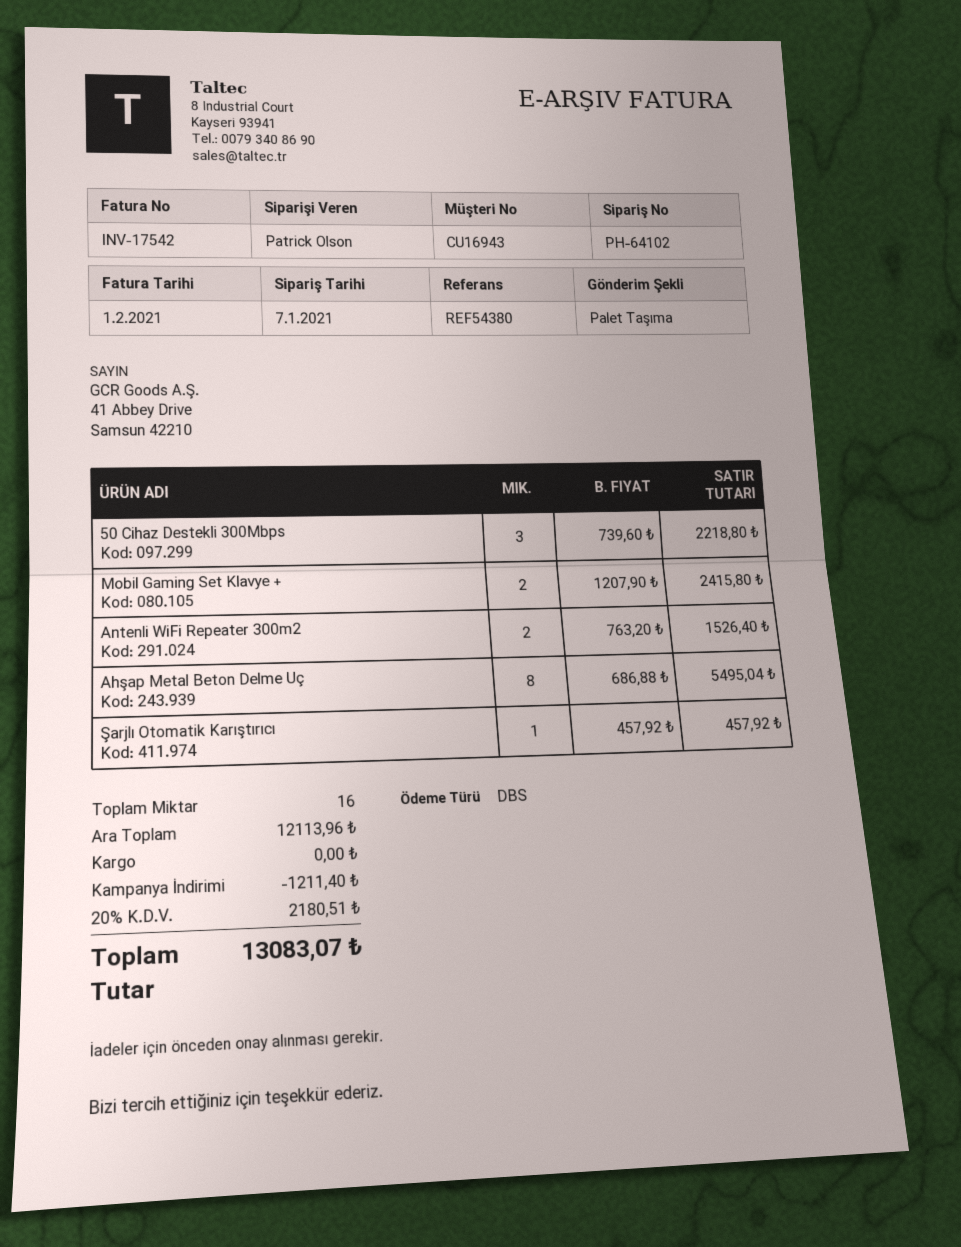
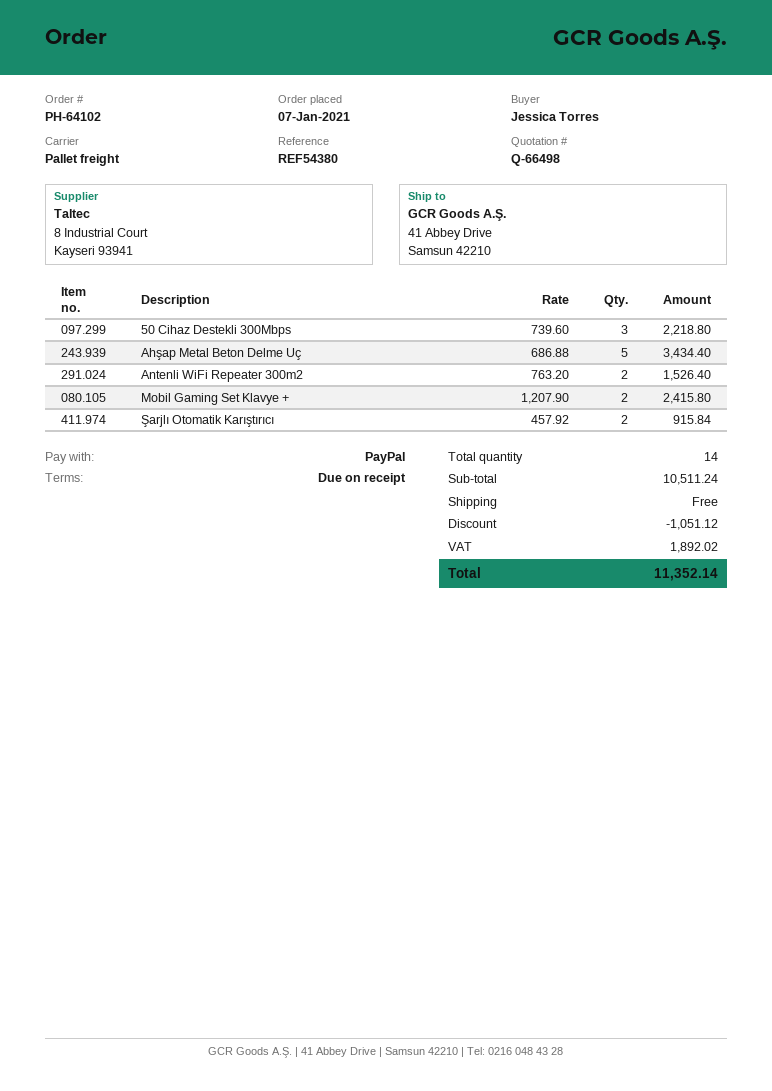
ordered by: Patrick Olson -> Jessica Torres
payment method: direct debit -> PayPal
Ahşap Metal Beton Delme Uç: 8 x 686.88 = 5495.04 -> 5 x 686.88 = 3434.40
Şarjlı Otomatik Karıştırıcı: 1 x 457.92 = 457.92 -> 2 x 457.92 = 915.84
total quantity: 16 -> 14
subtotal: 12113.96 -> 10511.24
discount: 1211.40 -> 1051.12
tax: 2180.51 -> 1892.02
total: 13083.07 -> 11352.14

